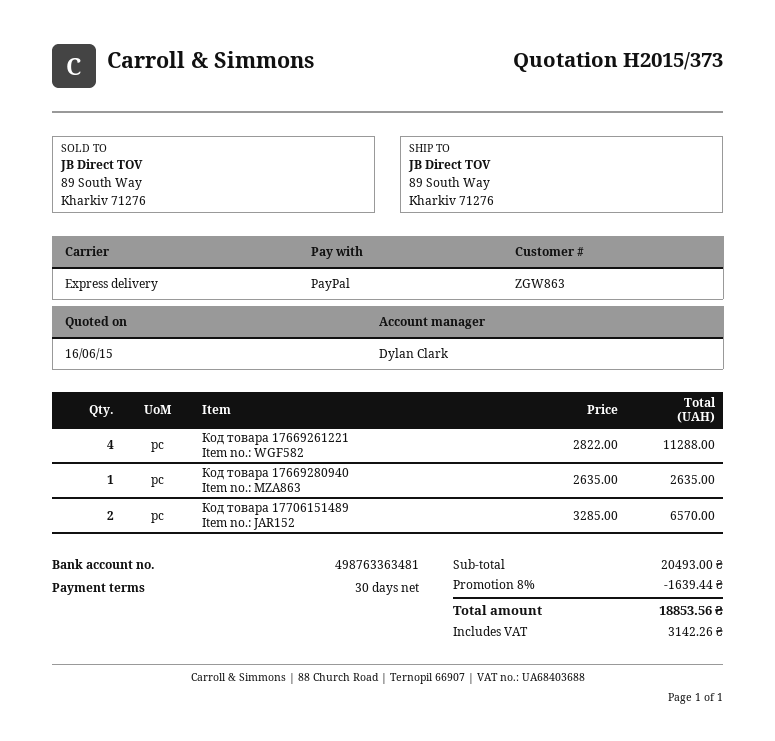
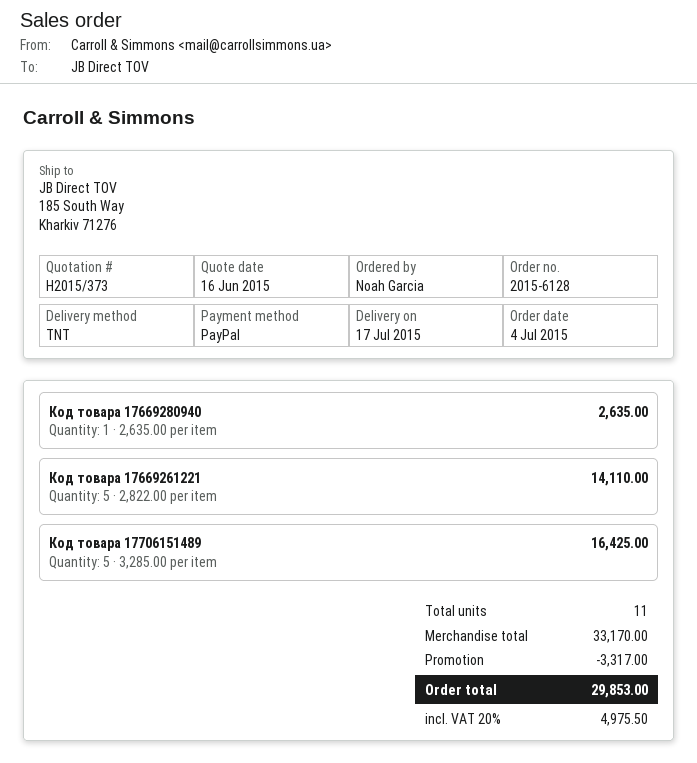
shipping method: express -> TNT
ship to: 89 South Way, Kharkiv 71276 -> 185 South Way, Kharkiv 71276
Код товара 17669261221: 4 x 2822.00 = 11288.00 -> 5 x 2822.00 = 14110.00
Код товара 17706151489: 2 x 3285.00 = 6570.00 -> 5 x 3285.00 = 16425.00
subtotal: 20493.00 -> 33170.00
discount: 1639.44 -> 3317.00
tax: 3142.26 -> 4975.50
total: 18853.56 -> 29853.00

